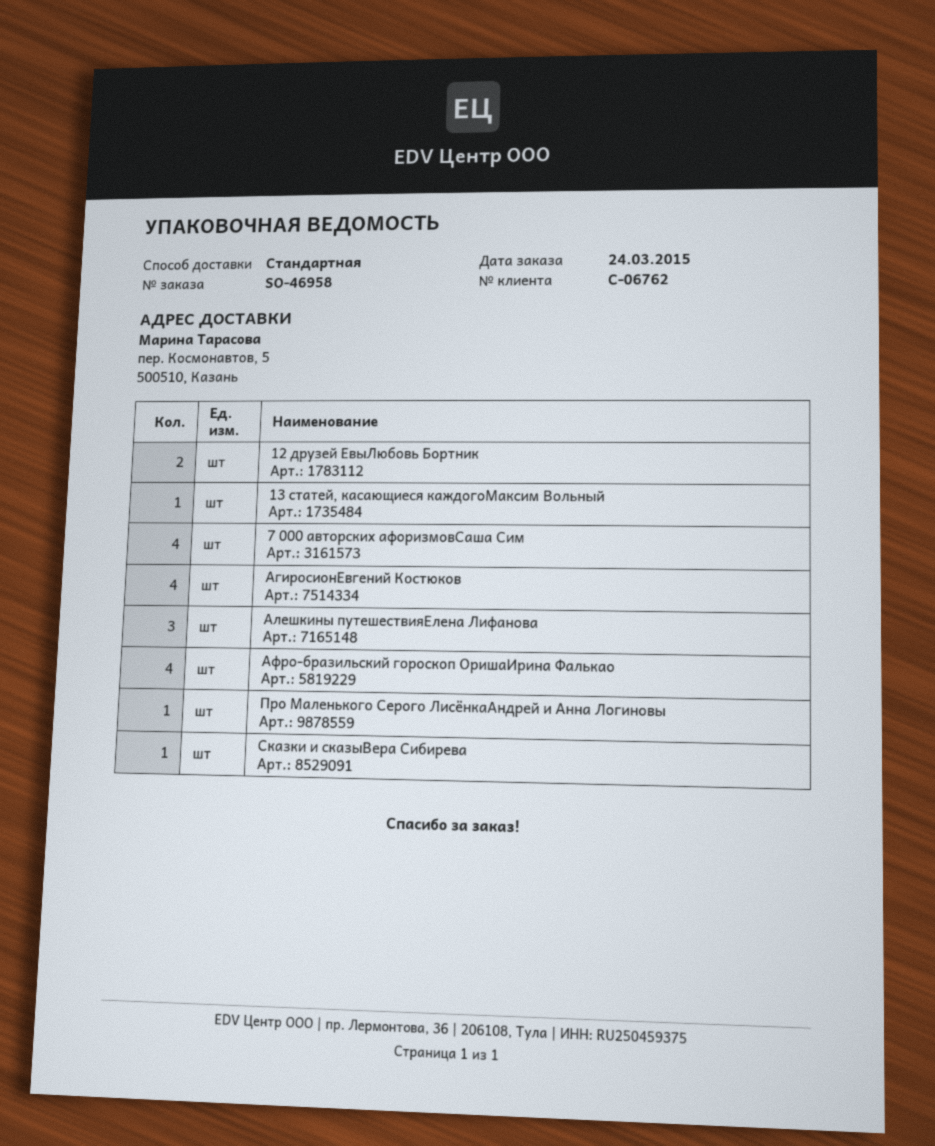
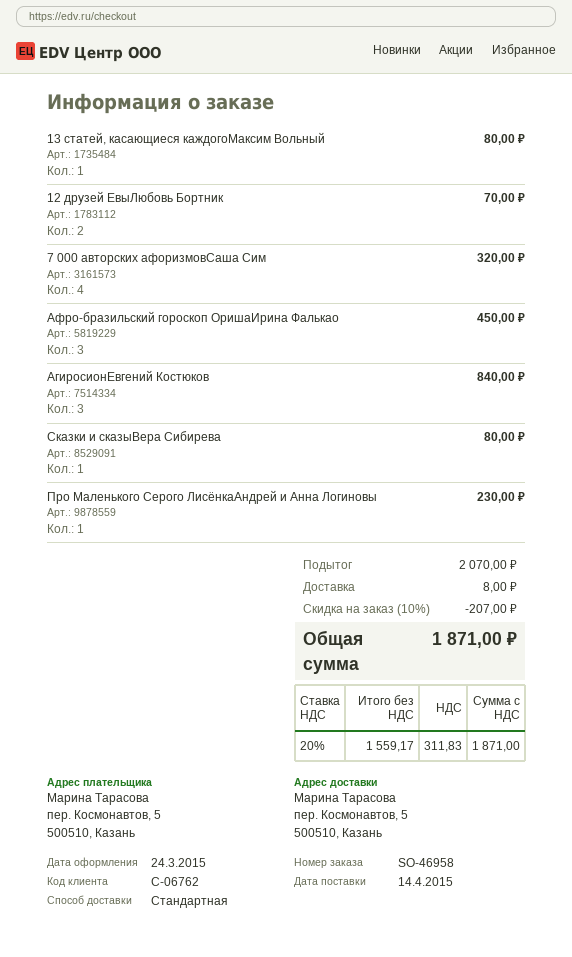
АгиросионЕвгений Костюков: 4 -> 3
Алешкины путешествияЕлена Лифанова: 3 -> none
Афро-бразильский гороскоп ОришаИрина Фалькао: 4 -> 3

